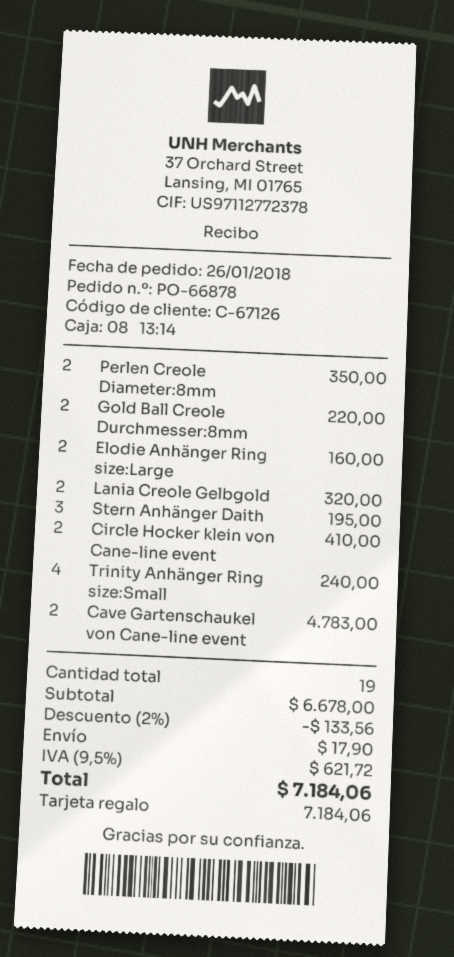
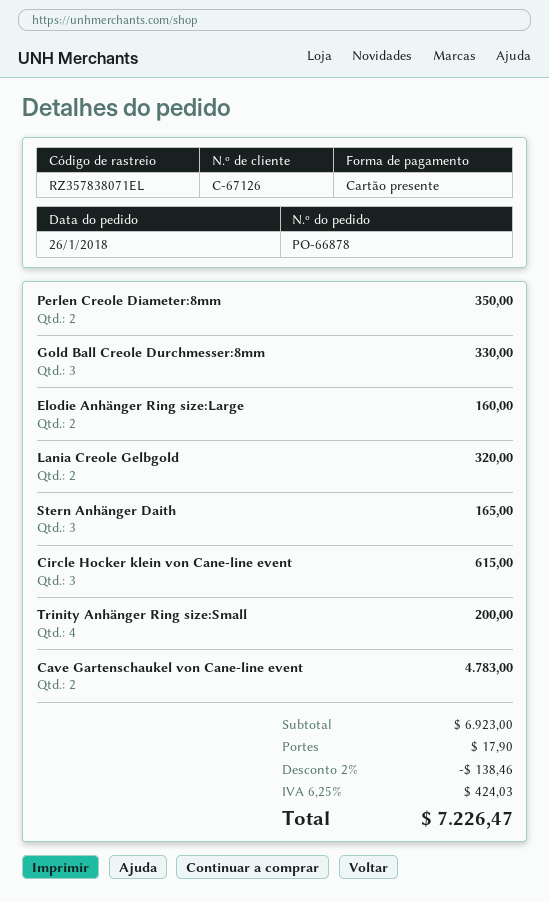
Gold Ball Creole Durchmesser:8mm: 2 for 220.00 -> 3 for 330.00
Stern Anhänger Daith: 3 for 195.00 -> 3 for 165.00
Circle Hocker klein von Cane-line event: 2 for 410.00 -> 3 for 615.00
Trinity Anhänger Ring size:Small: 4 for 240.00 -> 4 for 200.00
subtotal: 6678.00 -> 6923.00
discount: 2% = 133.56 -> 2% = 138.46
tax: 9.5% = 621.72 -> 6.25% = 424.03
total: 7184.06 -> 7226.47

